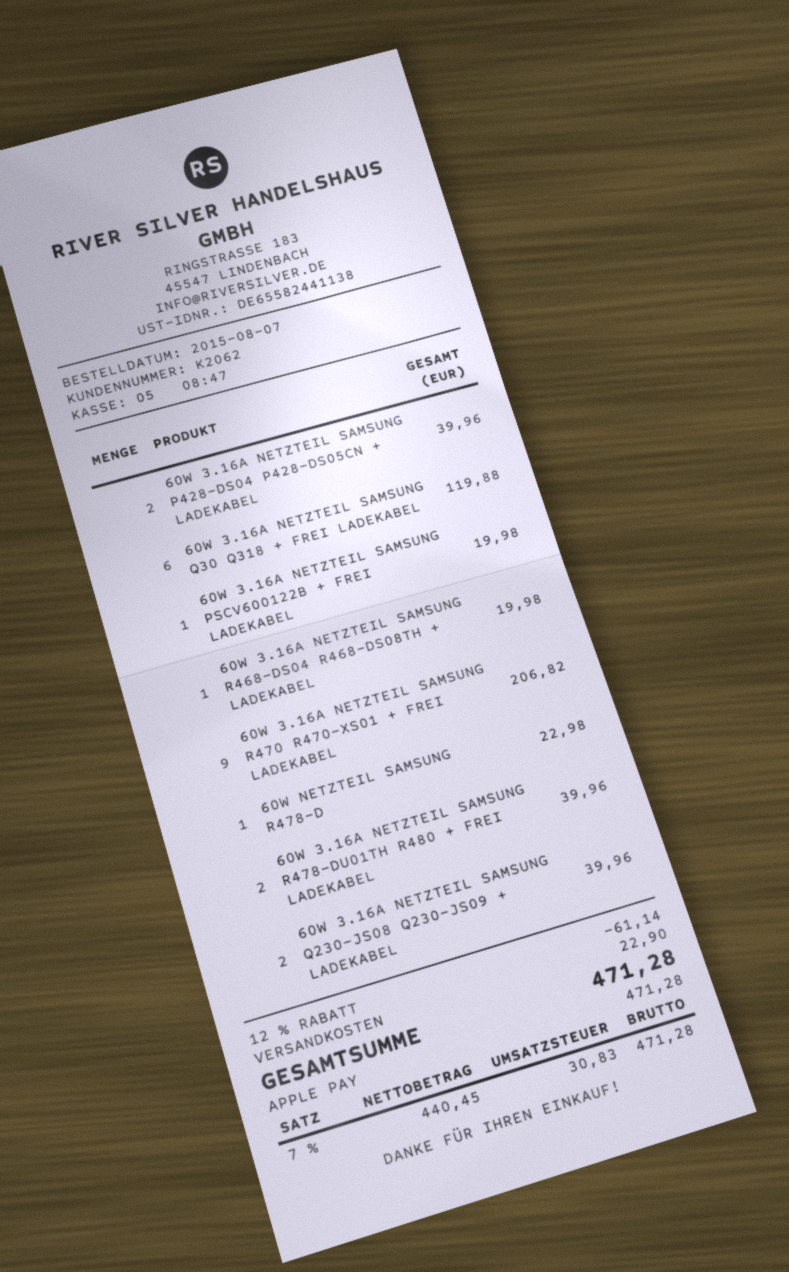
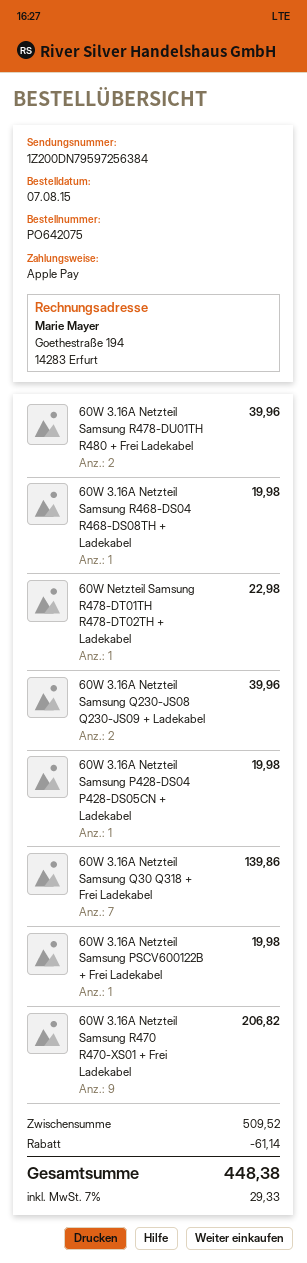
60W 3.16A NETZTEIL SAMSUNG P428-DS04 P428-DS05CN + LADEKABEL: 2 for 39.96 -> 1 for 19.98
60W 3.16A NETZTEIL SAMSUNG Q30 Q318 + FREI LADEKABEL: 6 for 119.88 -> 7 for 139.86
shipping: 22.90 -> none
tax: 7% = 30.83 -> 7% = 29.33
total: 471.28 -> 448.38

